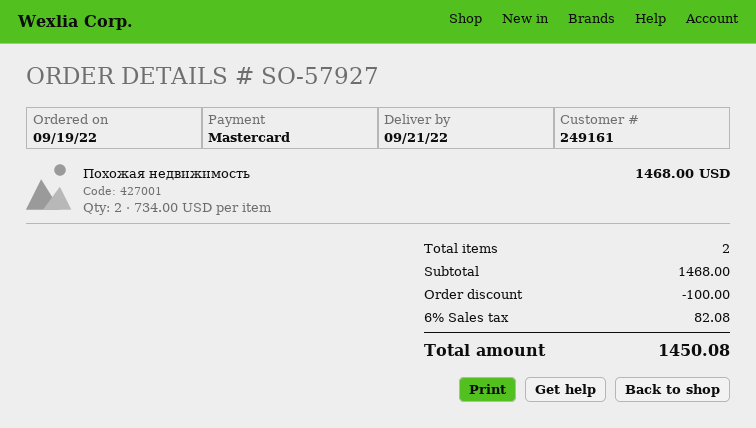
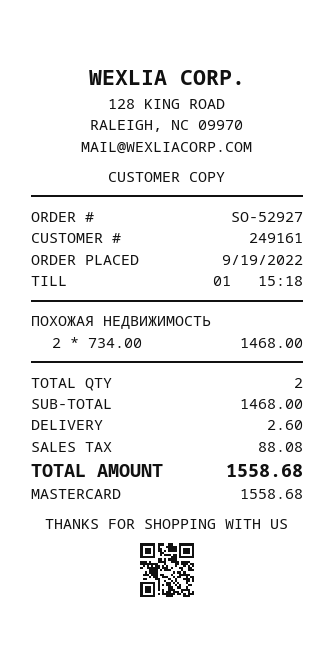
order number: SO-57927 -> SO-52927
discount: 100.00 -> none
shipping: none -> 2.60
tax: 82.08 -> 88.08
total: 1450.08 -> 1558.68

